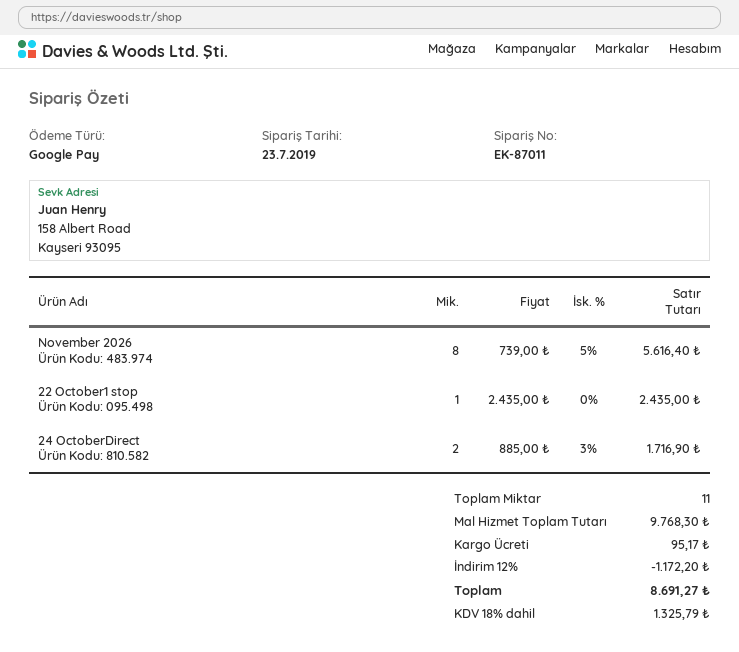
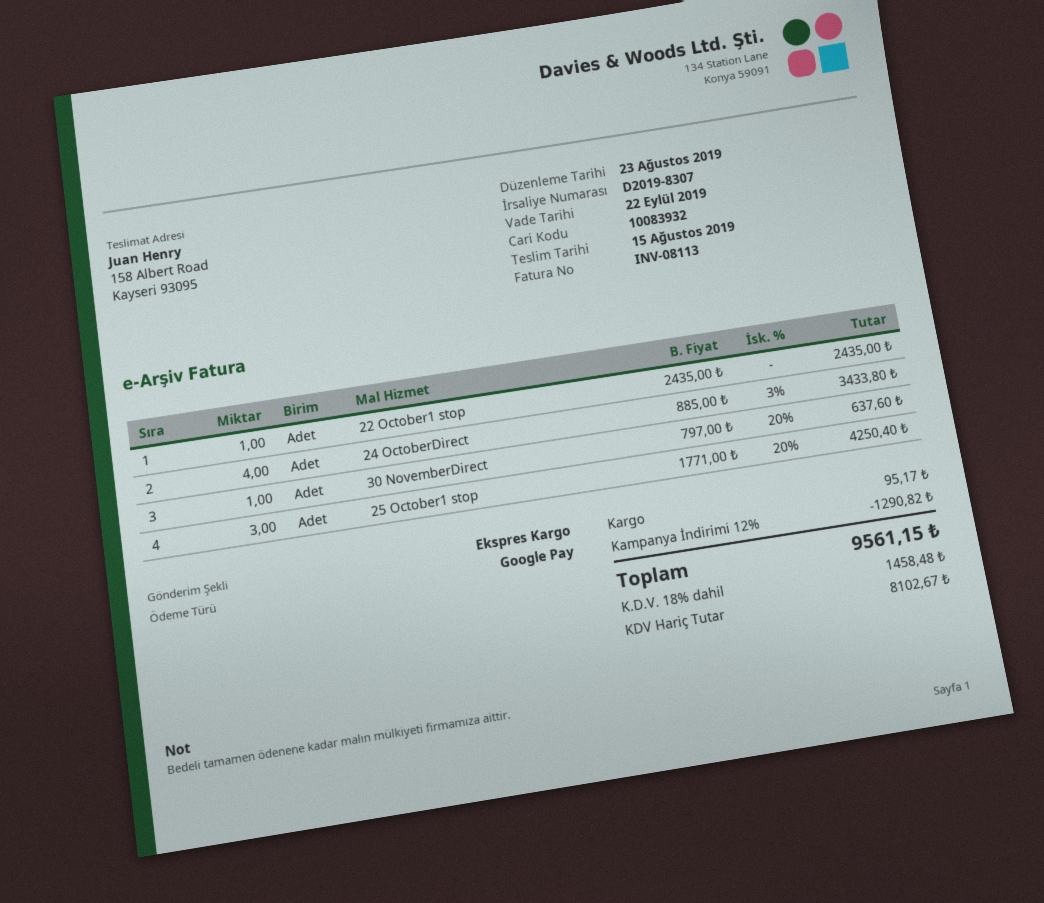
November 2026: 8 x 739.00 - 5% = 5616.40 -> none
24 OctoberDirect: 2 x 885.00 - 3% = 1716.90 -> 4 x 885.00 - 3% = 3433.80
30 NovemberDirect: none -> 1 x 797.00 - 20% = 637.60
25 October1 stop: none -> 3 x 1771.00 - 20% = 4250.40
discount: 12% = 1172.20 -> 12% = 1290.82
tax: 18% = 1325.79 -> 18% = 1458.48
total: 8691.27 -> 9561.15

